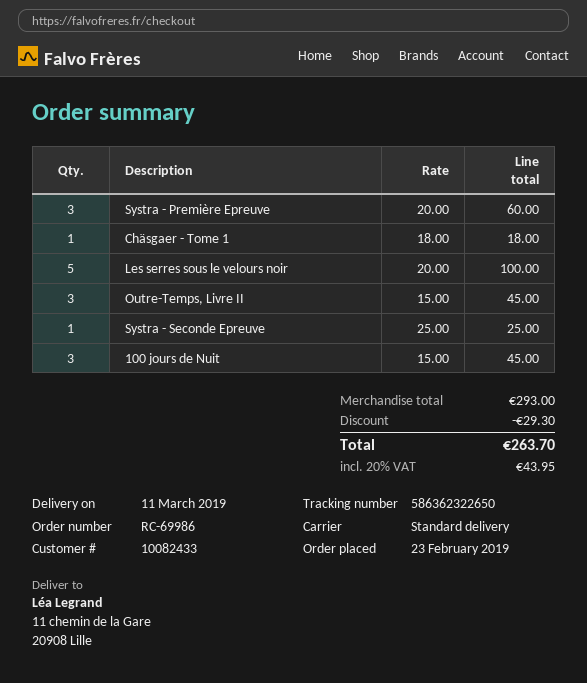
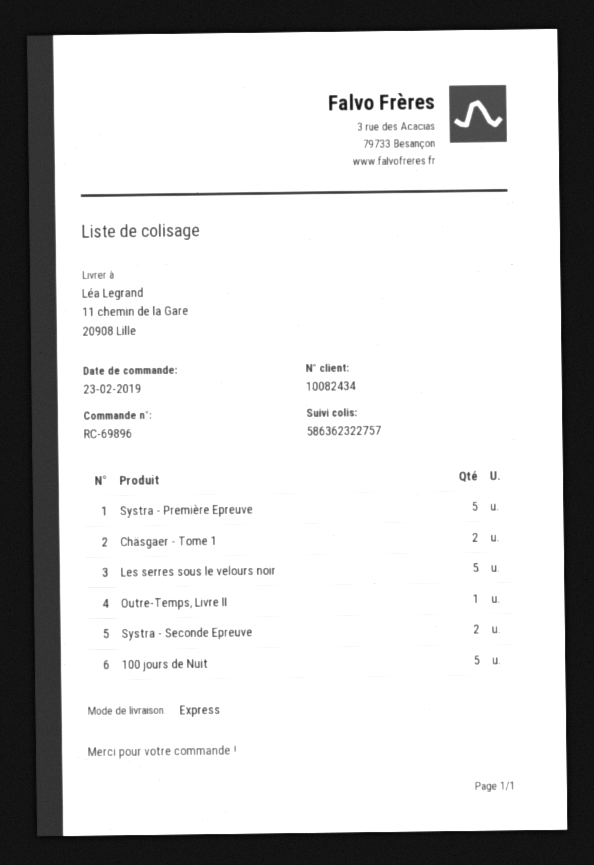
order number: RC-69986 -> RC-69896
customer number: 10082433 -> 10082434
shipping method: standard -> express
tracking number: 586362322650 -> 586362322757
Systra - Première Epreuve: 3 -> 5
Chäsgaer - Tome 1: 1 -> 2
Outre-Temps, Livre II: 3 -> 1
Systra - Seconde Epreuve: 1 -> 2
100 jours de Nuit: 3 -> 5

